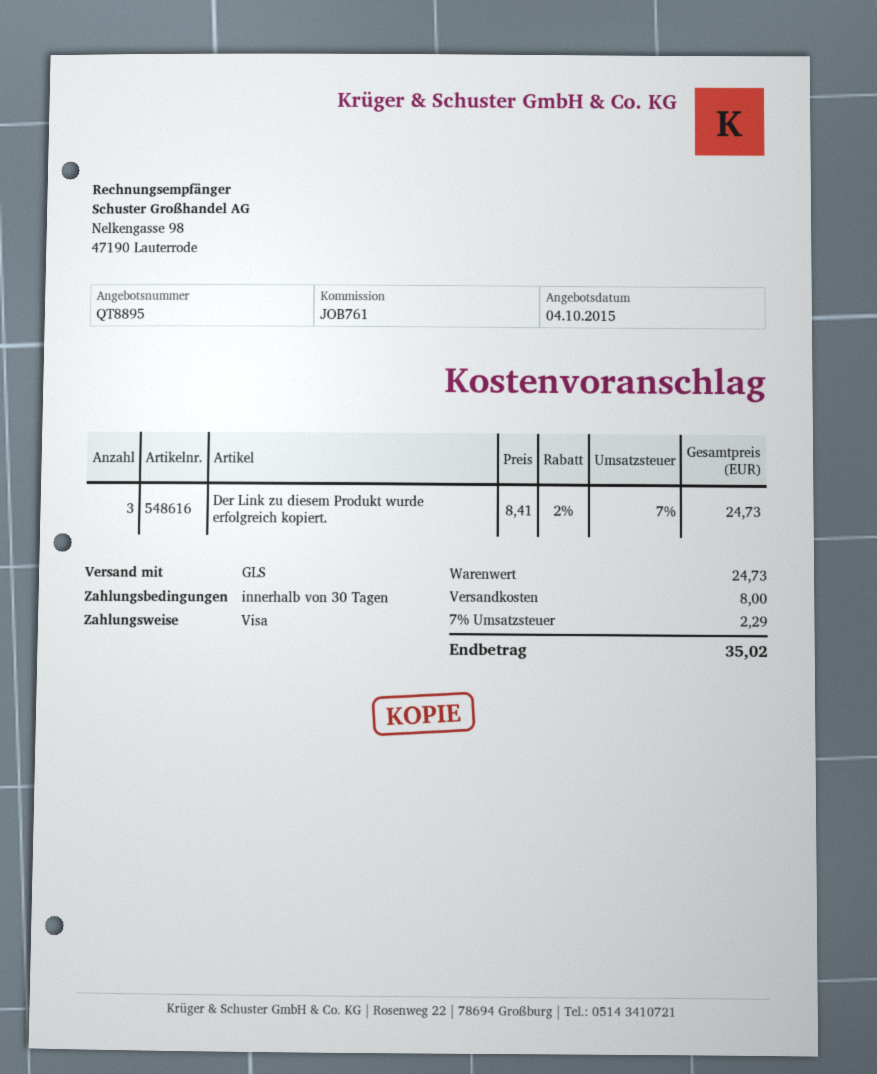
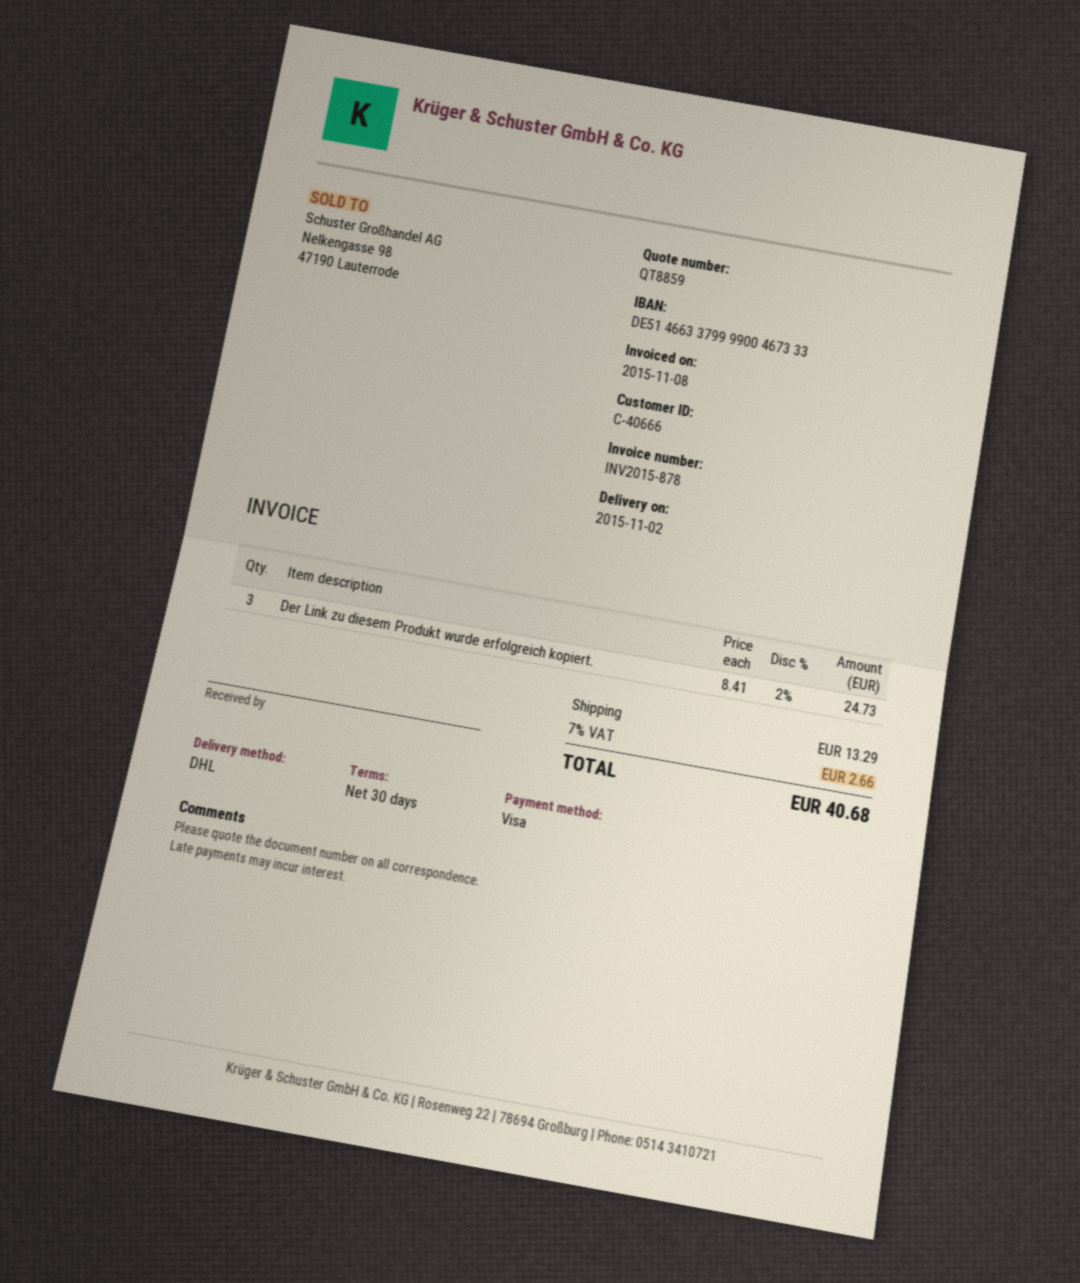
quote number: QT8895 -> QT8859
shipping method: GLS -> DHL
shipping: 8.00 -> 13.29
tax: 7% = 2.29 -> 7% = 2.66
total: 35.02 -> 40.68

